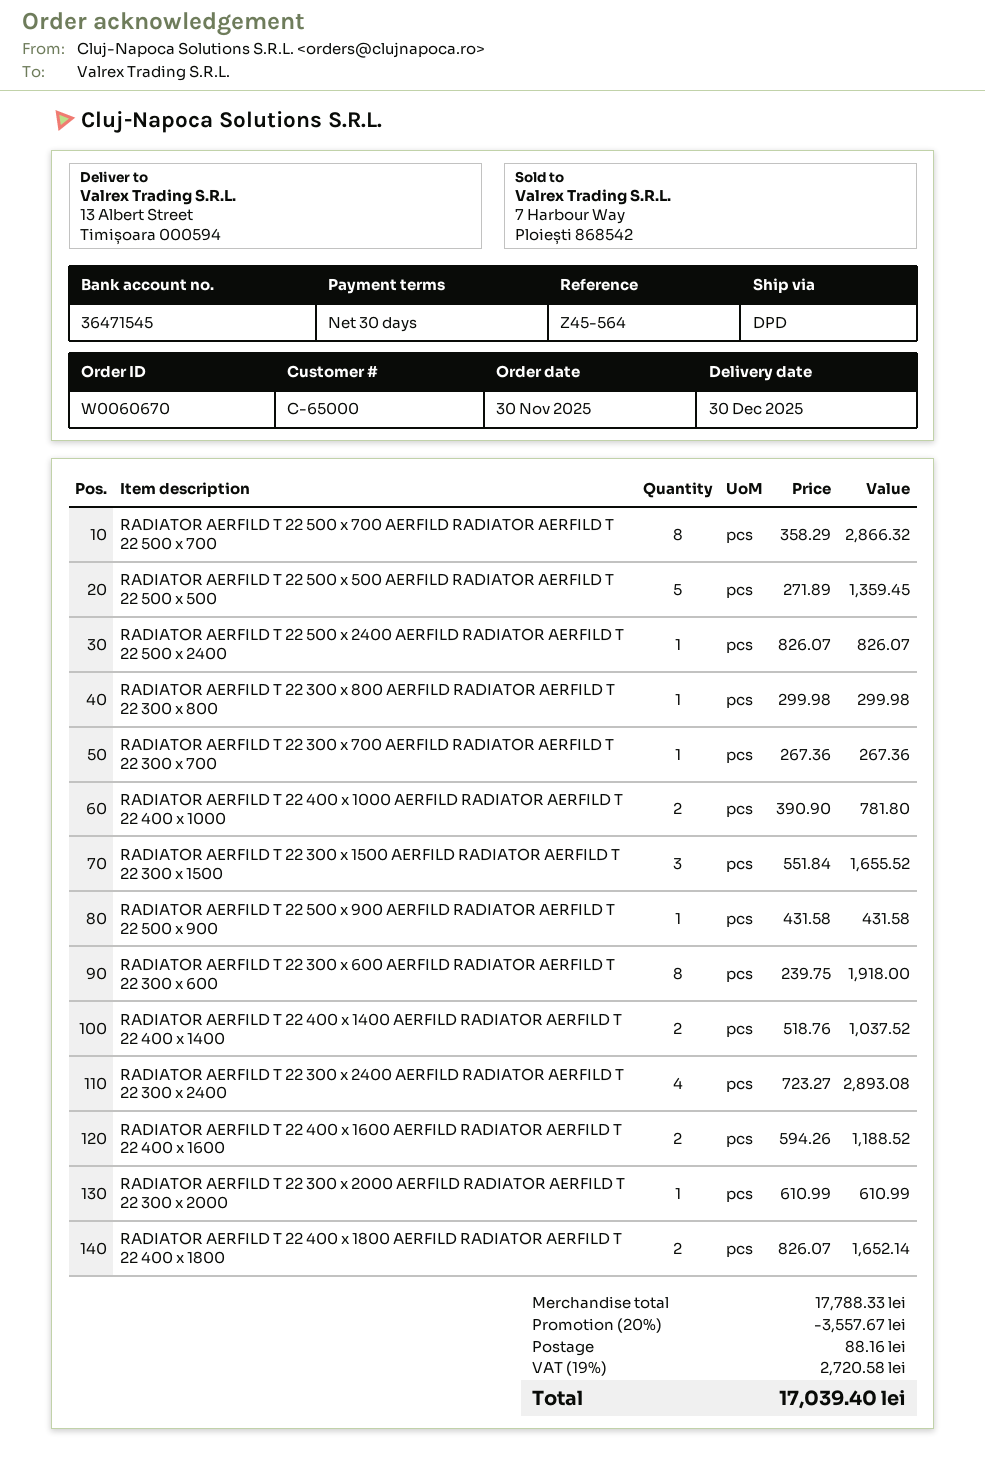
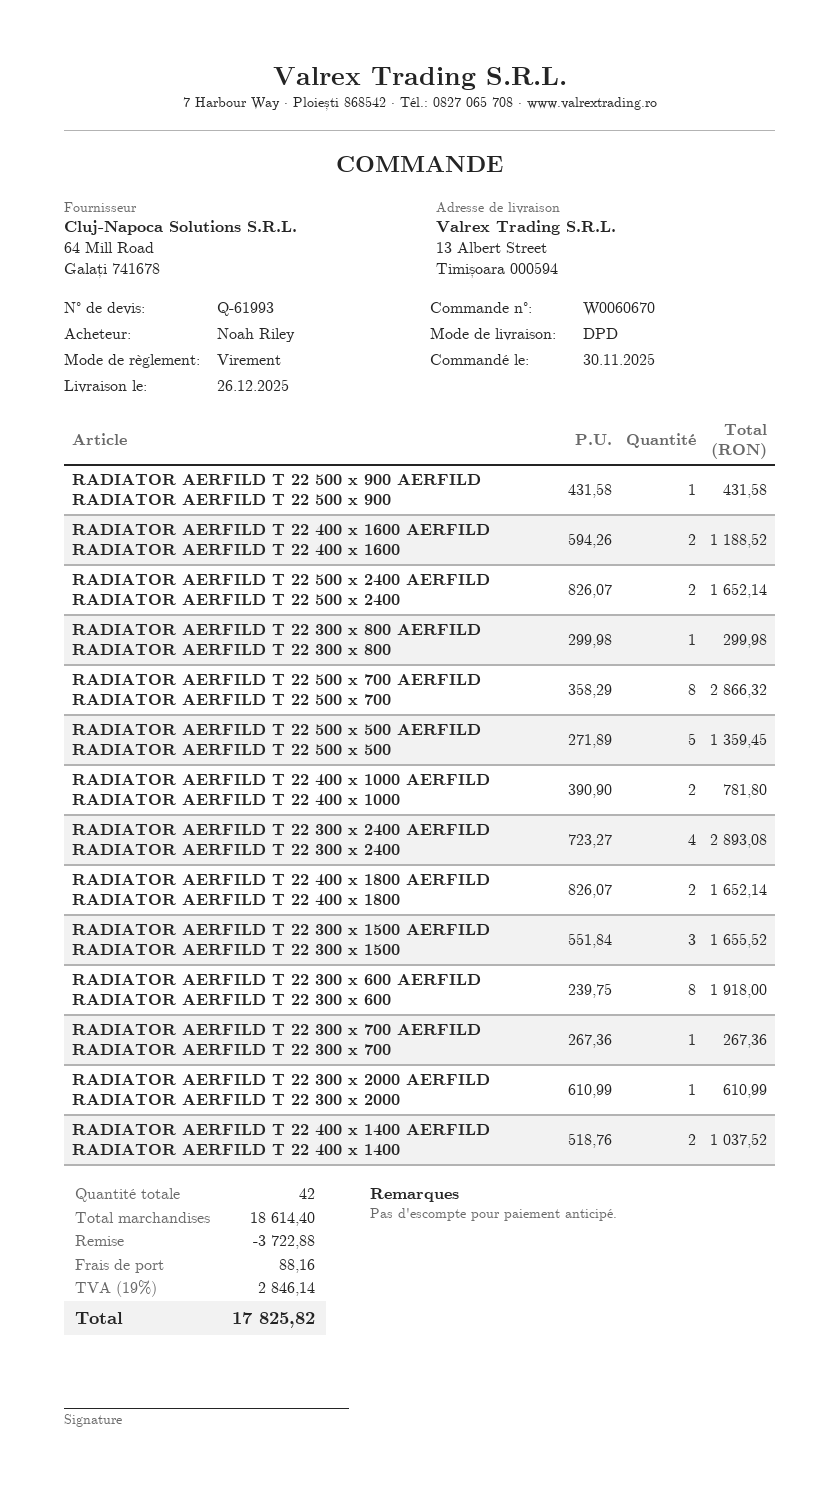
delivery date: 2025-12-30 -> 2025-12-26
RADIATOR AERFILD T 22 500 x 2400 AERFILD RADIATOR AERFILD T 22 500 x 2400: 1 x 826.07 = 826.07 -> 2 x 826.07 = 1652.14
subtotal: 17788.33 -> 18614.40
discount: 3557.67 -> 3722.88
tax: 19% = 2720.58 -> 19% = 2846.14
total: 17039.40 -> 17825.82

